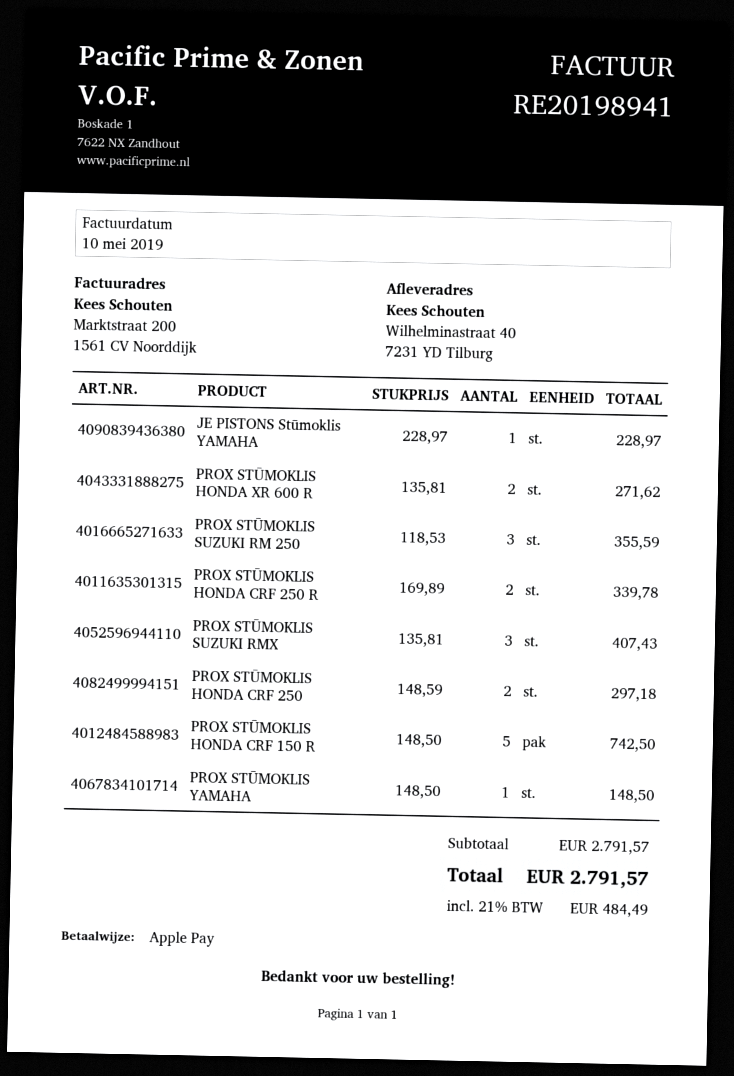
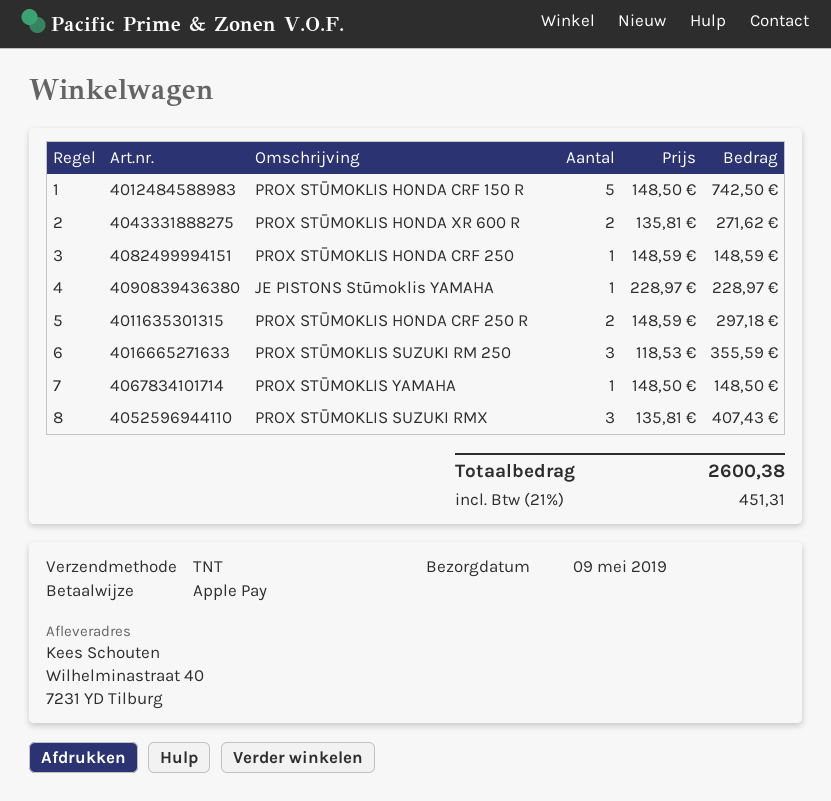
PROX STŪMOKLIS HONDA CRF 250 R: 2 x 169.89 = 339.78 -> 2 x 148.59 = 297.18
PROX STŪMOKLIS HONDA CRF 250: 2 x 148.59 = 297.18 -> 1 x 148.59 = 148.59
tax: 21% = 484.49 -> 21% = 451.31
total: 2791.57 -> 2600.38

